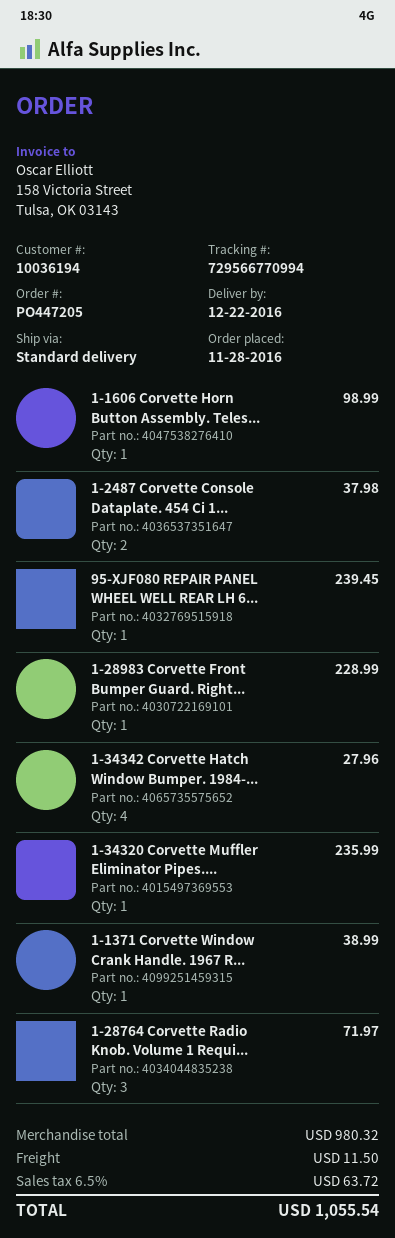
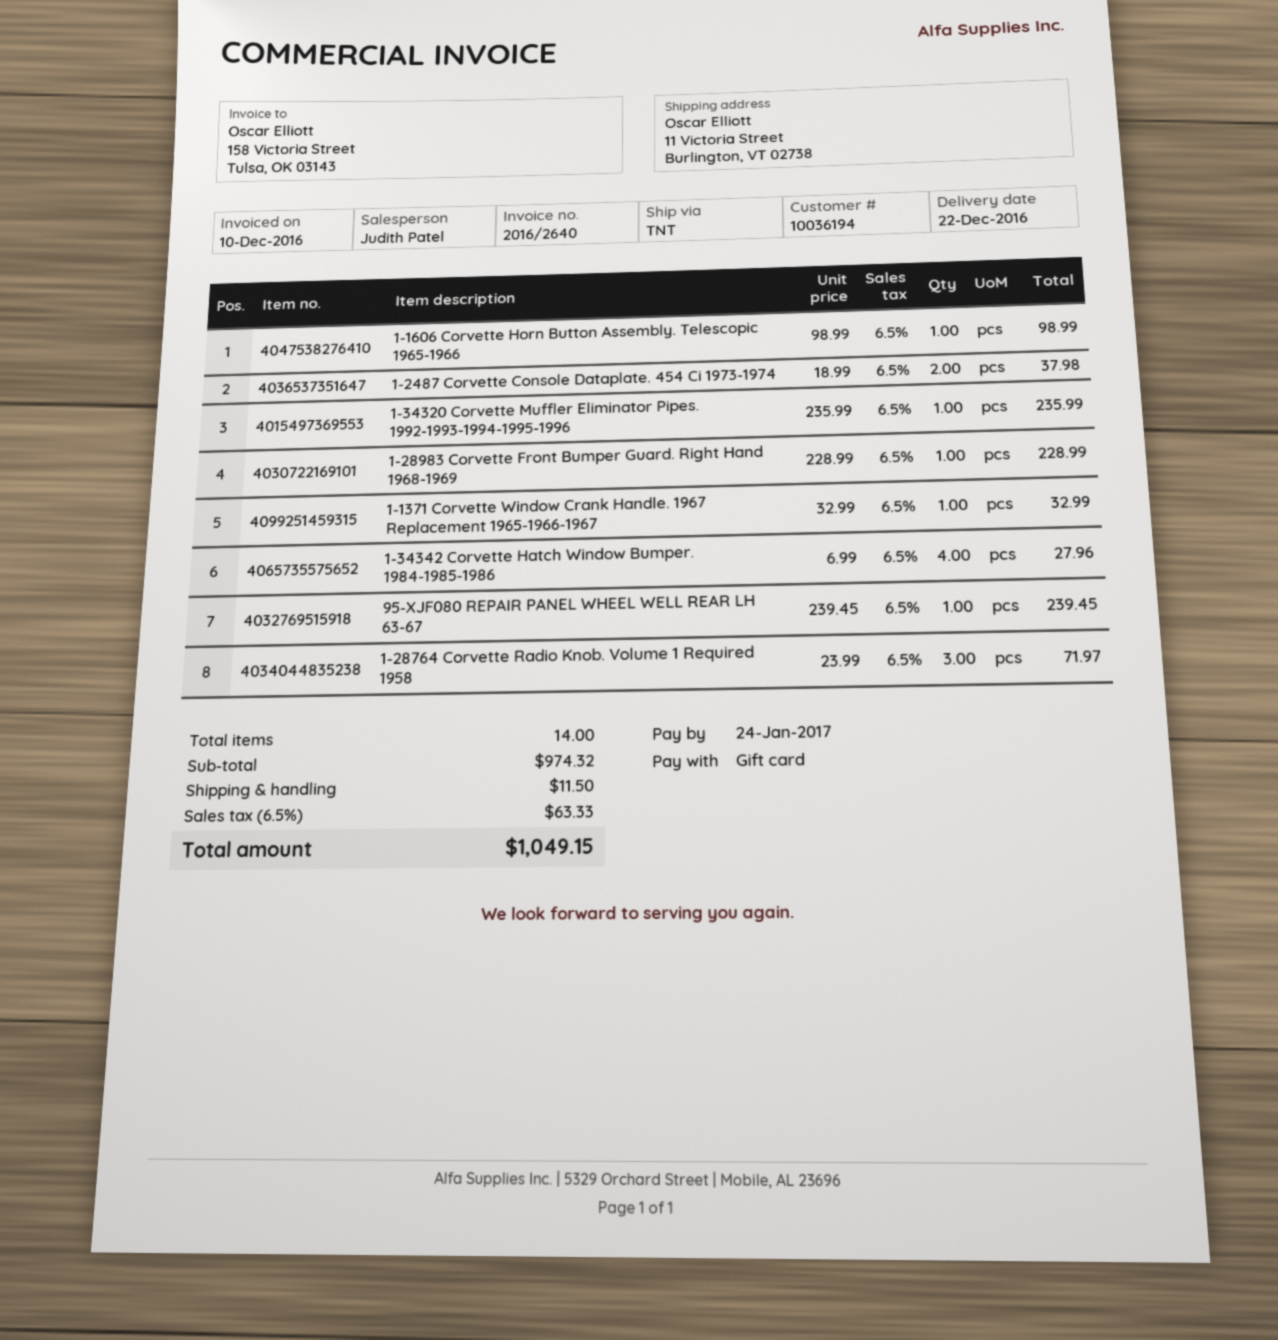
shipping method: standard -> TNT
1-1371 Corvette Window Crank Handle. 1967 R...: 1 for 38.99 -> 1 for 32.99
subtotal: 980.32 -> 974.32
tax: 6.5% = 63.72 -> 6.5% = 63.33
total: 1055.54 -> 1049.15

